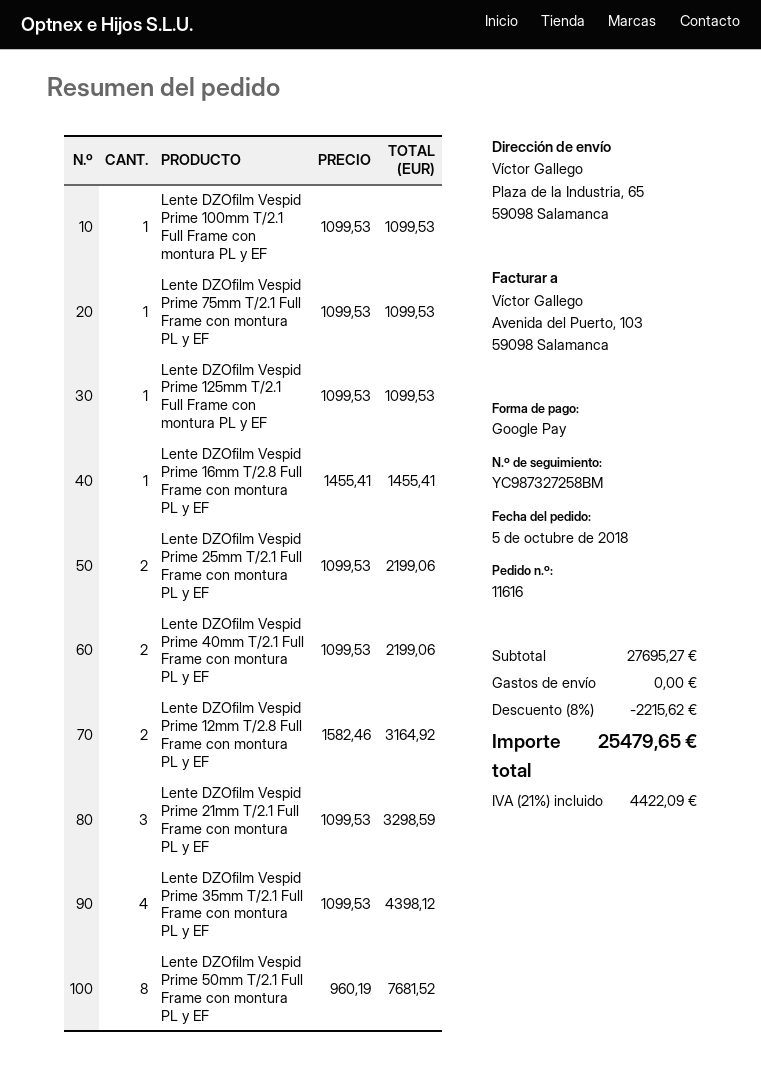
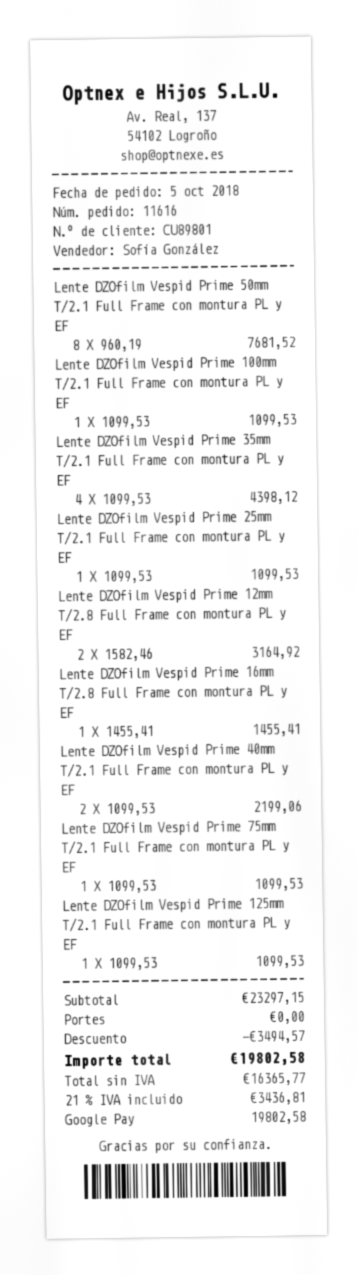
Lente DZOfilm Vespid Prime 25mm T/2.1 Full Frame con montura PL y EF: 2 x 1099.53 = 2199.06 -> 1 x 1099.53 = 1099.53
Lente DZOfilm Vespid Prime 21mm T/2.1 Full Frame con montura PL y EF: 3 x 1099.53 = 3298.59 -> none
subtotal: 27695.27 -> 23297.15
discount: 2215.62 -> 3494.57
tax: 21% = 4422.09 -> 21% = 3436.81
total: 25479.65 -> 19802.58

